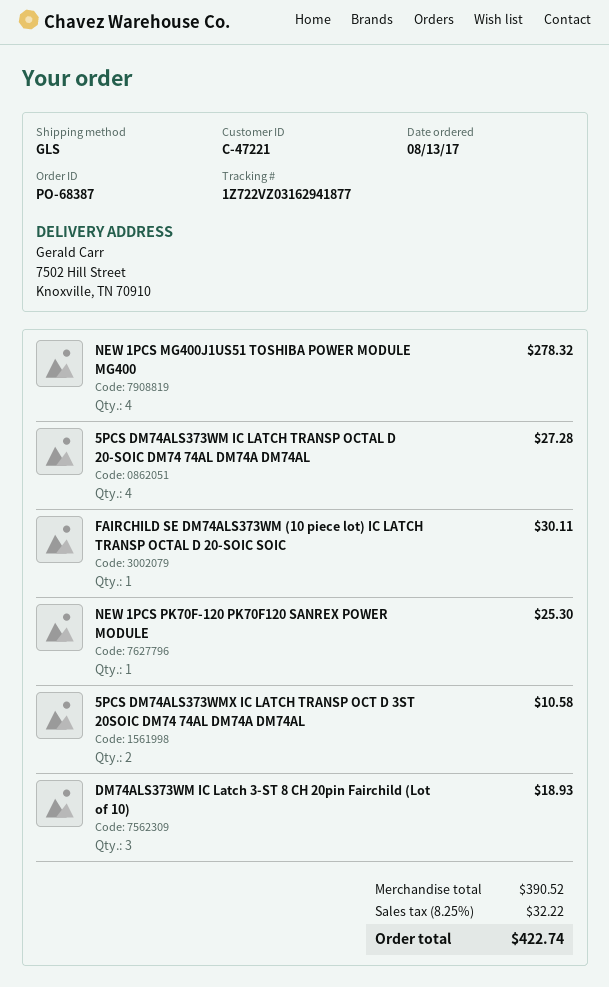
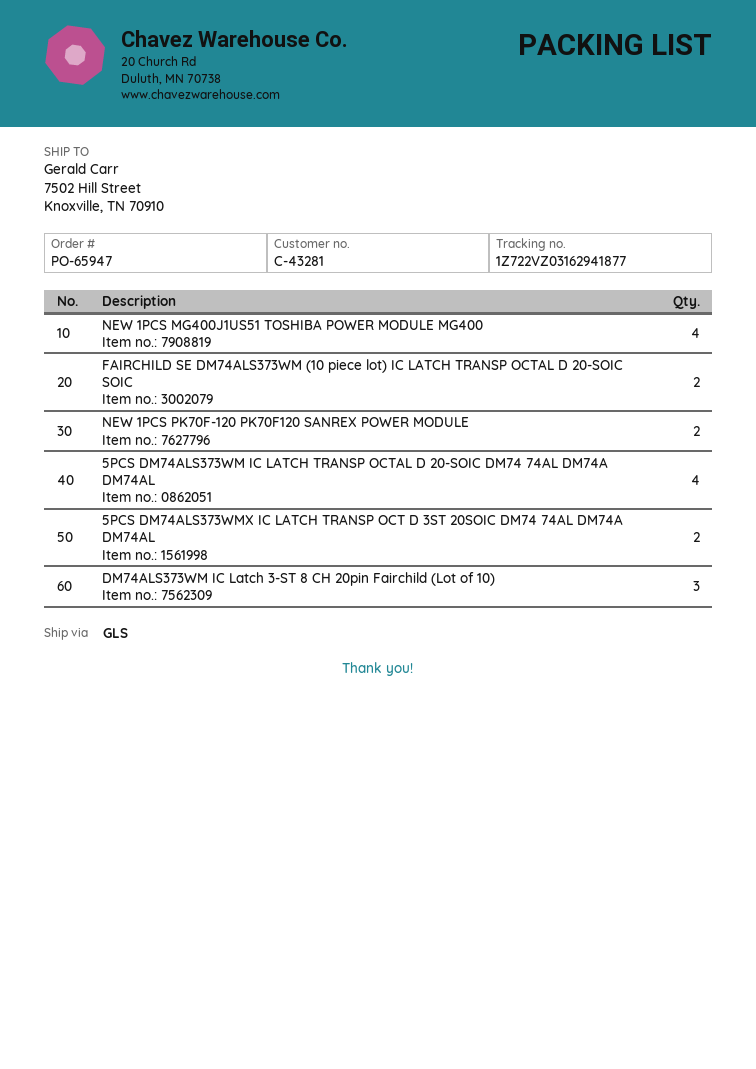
order number: PO-68387 -> PO-65947
customer number: C-47221 -> C-43281
FAIRCHILD SE DM74ALS373WM (10 piece lot) IC LATCH TRANSP OCTAL D 20-SOIC SOIC: 1 -> 2
NEW 1PCS PK70F-120 PK70F120 SANREX POWER MODULE: 1 -> 2

